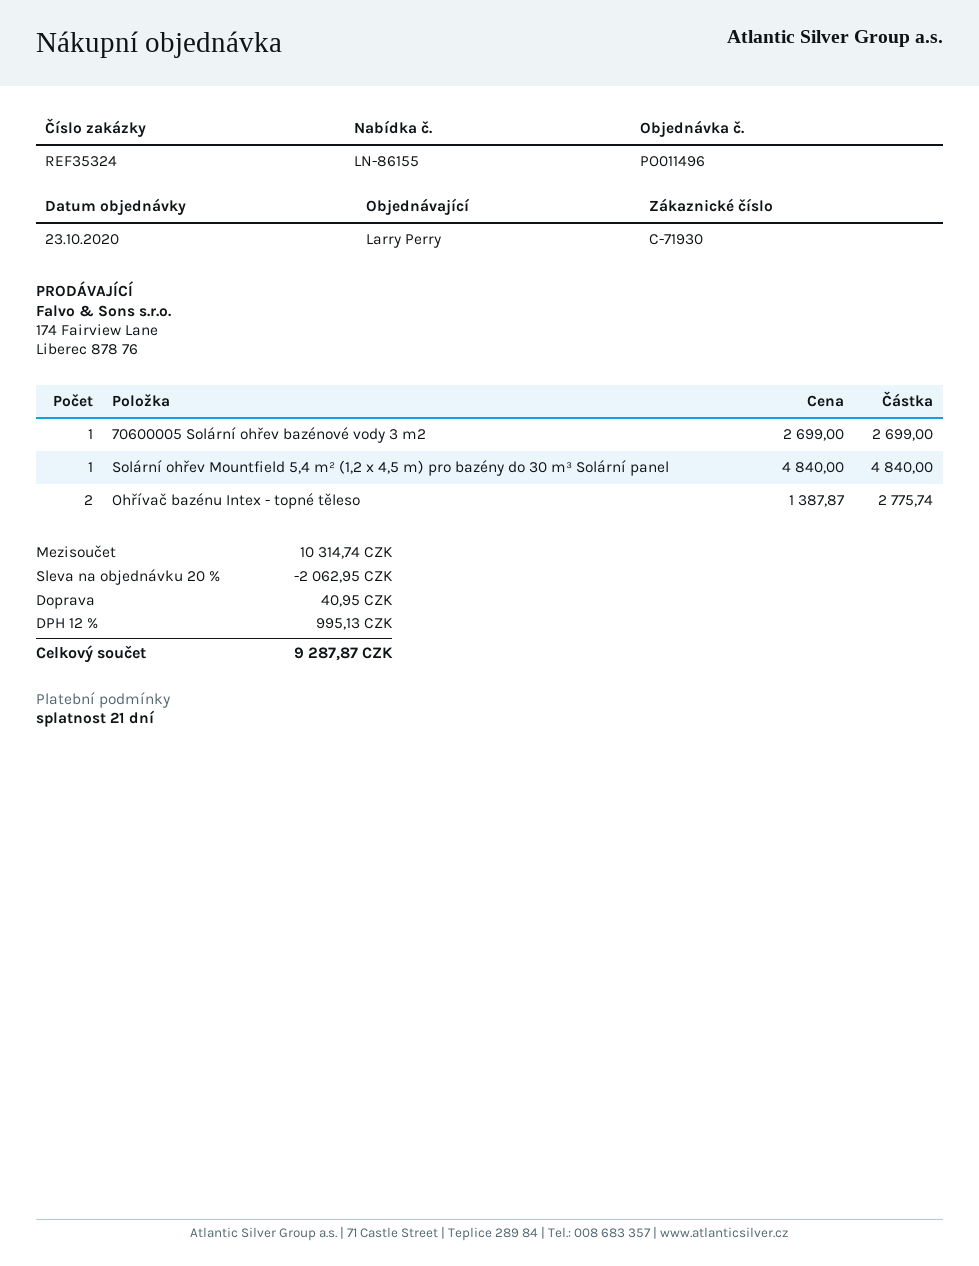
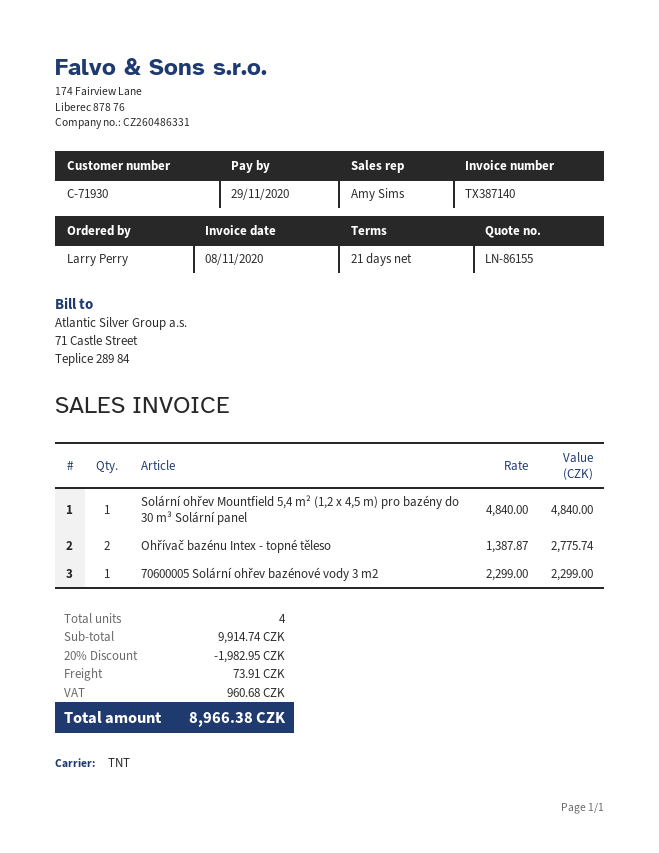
70600005 Solární ohřev bazénové vody 3 m2: 1 x 2699.00 = 2699.00 -> 1 x 2299.00 = 2299.00
subtotal: 10314.74 -> 9914.74
discount: 20% = 2062.95 -> 20% = 1982.95
shipping: 40.95 -> 73.91
tax: 995.13 -> 960.68
total: 9287.87 -> 8966.38

